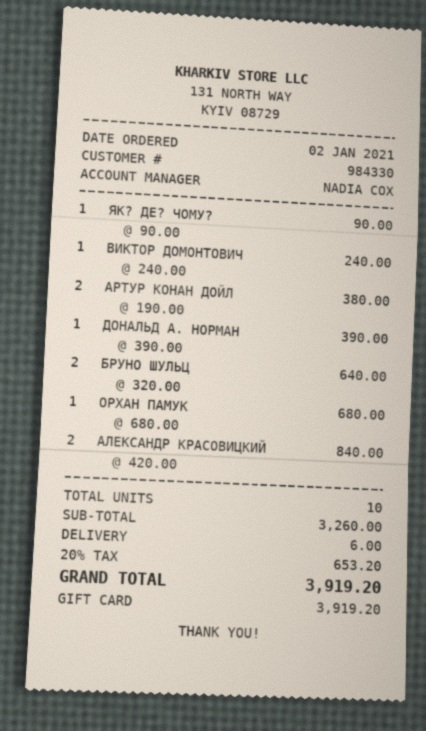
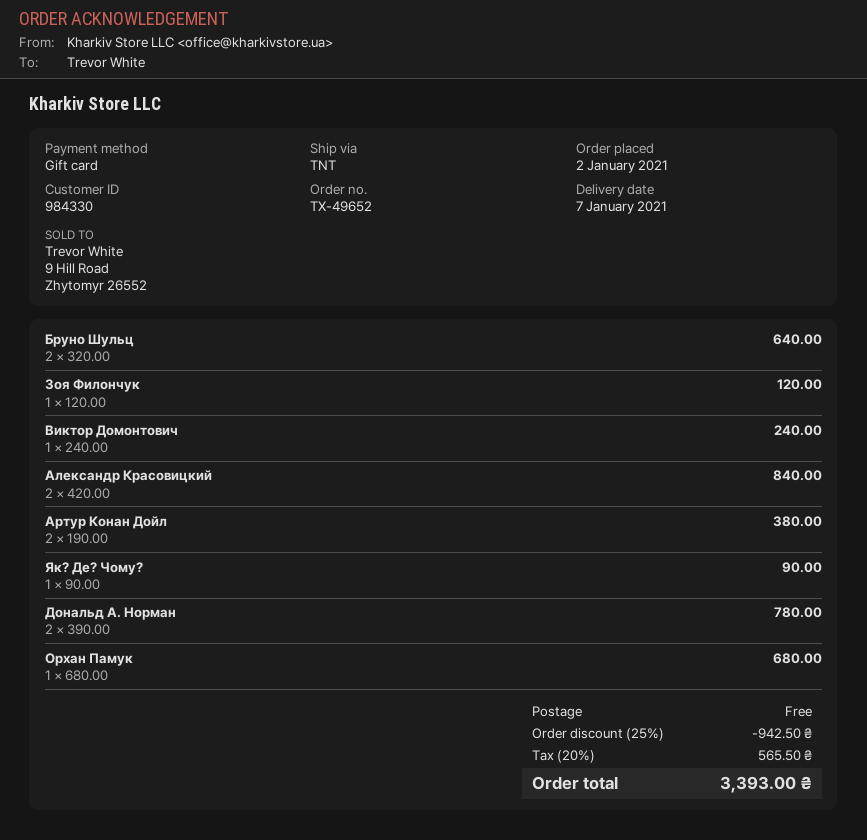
ДОНАЛЬД А. НОРМАН: 1 x 390.00 = 390.00 -> 2 x 390.00 = 780.00
Зоя Филончук: none -> 1 x 120.00 = 120.00
discount: none -> 25% = 942.50
shipping: 6.00 -> 0.00
tax: 20% = 653.20 -> 20% = 565.50
total: 3919.20 -> 3393.00

